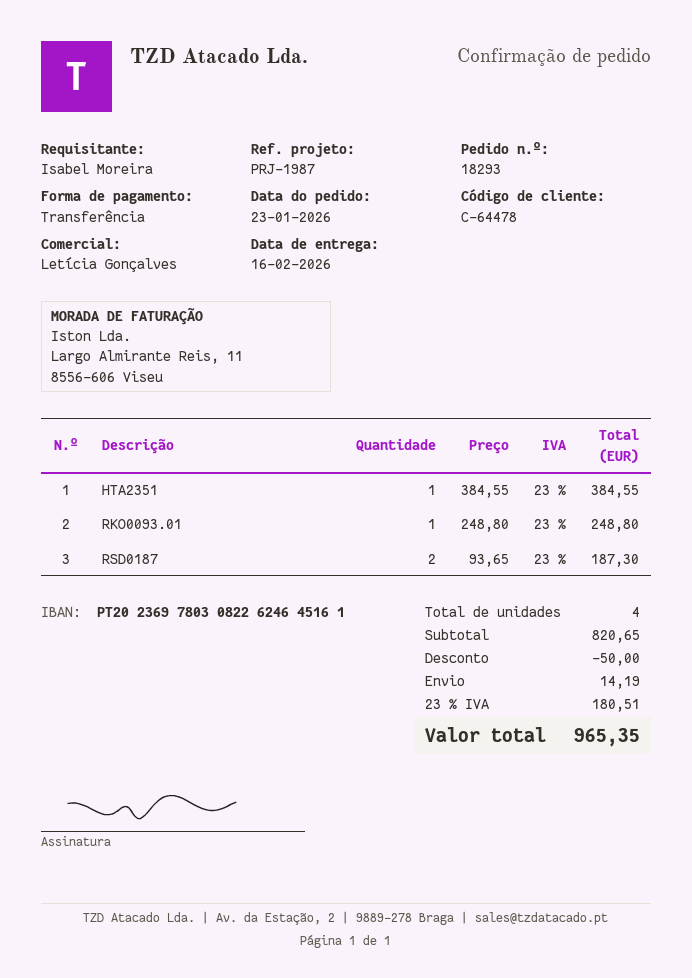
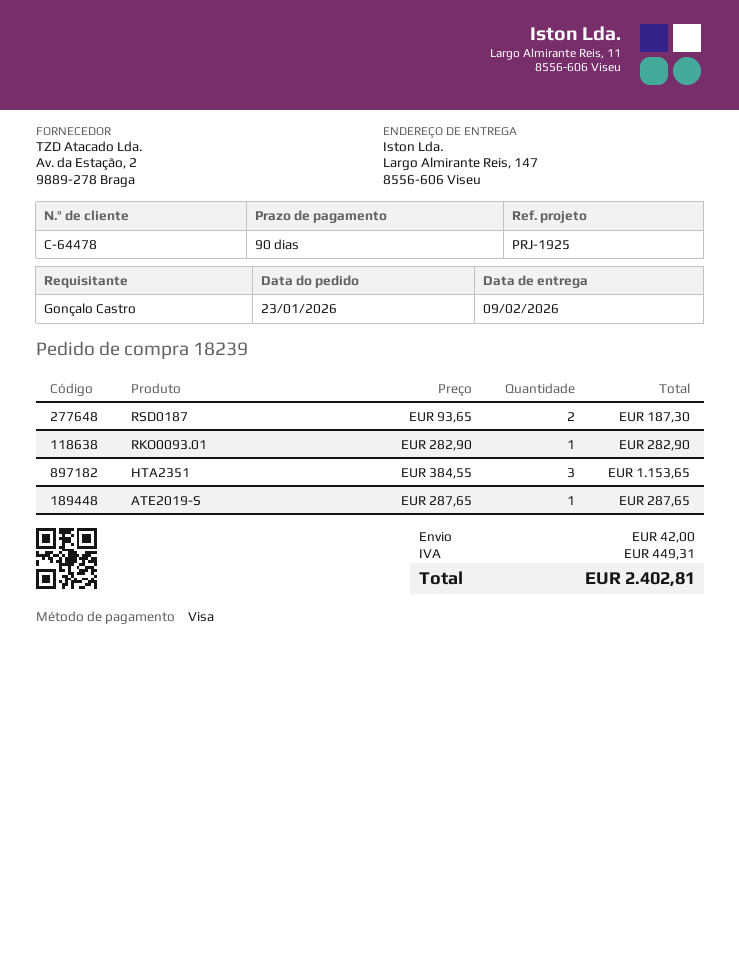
order number: 18293 -> 18239
delivery date: 2026-02-16 -> 2026-02-09
reference: PRJ-1987 -> PRJ-1925
ordered by: Isabel Moreira -> Gonçalo Castro
payment method: bank transfer -> Visa
HTA2351: 1 x 384.55 = 384.55 -> 3 x 384.55 = 1153.65
RKO0093.01: 1 x 248.80 = 248.80 -> 1 x 282.90 = 282.90
ATE2019-S: none -> 1 x 287.65 = 287.65
discount: 50.00 -> none
shipping: 14.19 -> 42.00
tax: 180.51 -> 449.31
total: 965.35 -> 2402.81

